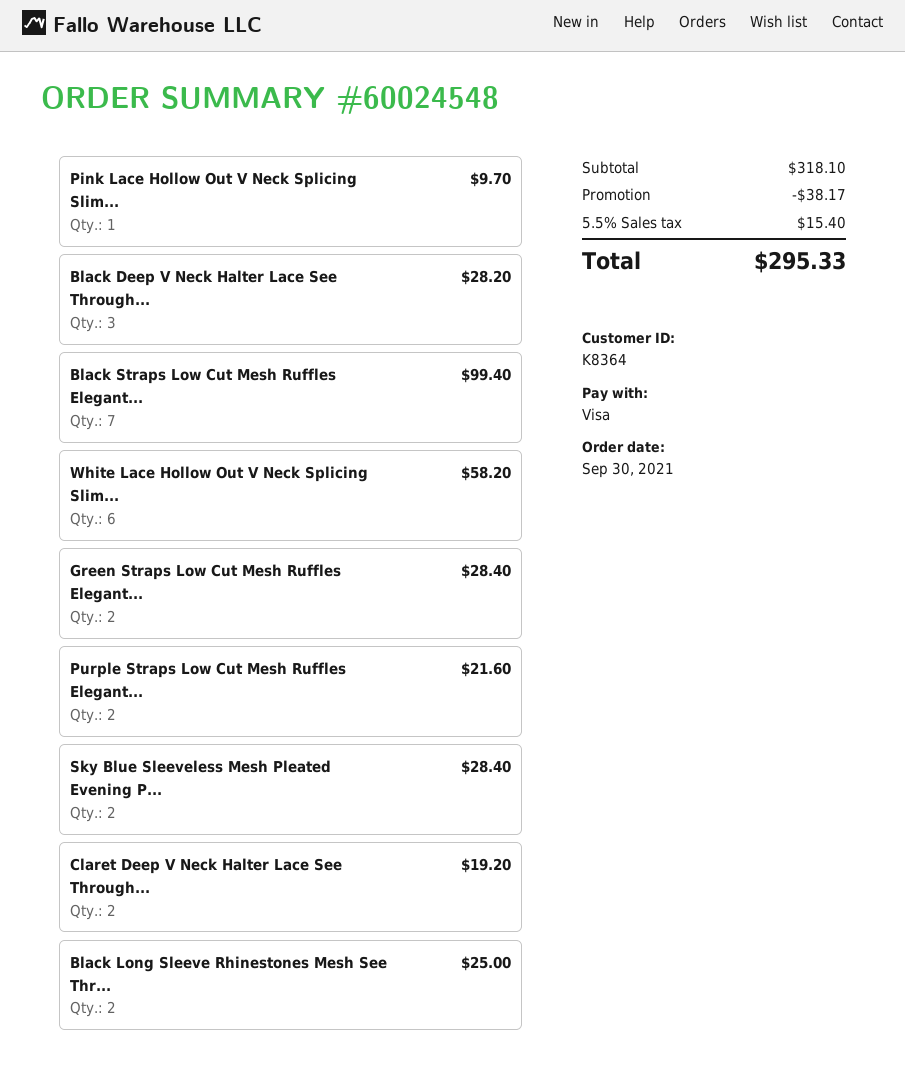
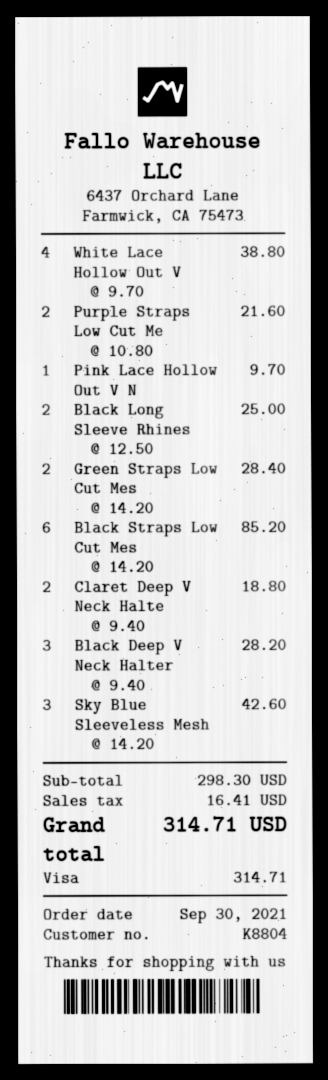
customer number: K8364 -> K8804
Black Straps Low Cut Mesh Ruffles Elegant...: 7 for 99.40 -> 6 for 85.20
White Lace Hollow Out V Neck Splicing Slim...: 6 for 58.20 -> 4 for 38.80
Sky Blue Sleeveless Mesh Pleated Evening P...: 2 for 28.40 -> 3 for 42.60
Claret Deep V Neck Halter Lace See Through...: 2 for 19.20 -> 2 for 18.80
subtotal: 318.10 -> 298.30
discount: 38.17 -> none
tax: 15.40 -> 16.41
total: 295.33 -> 314.71

